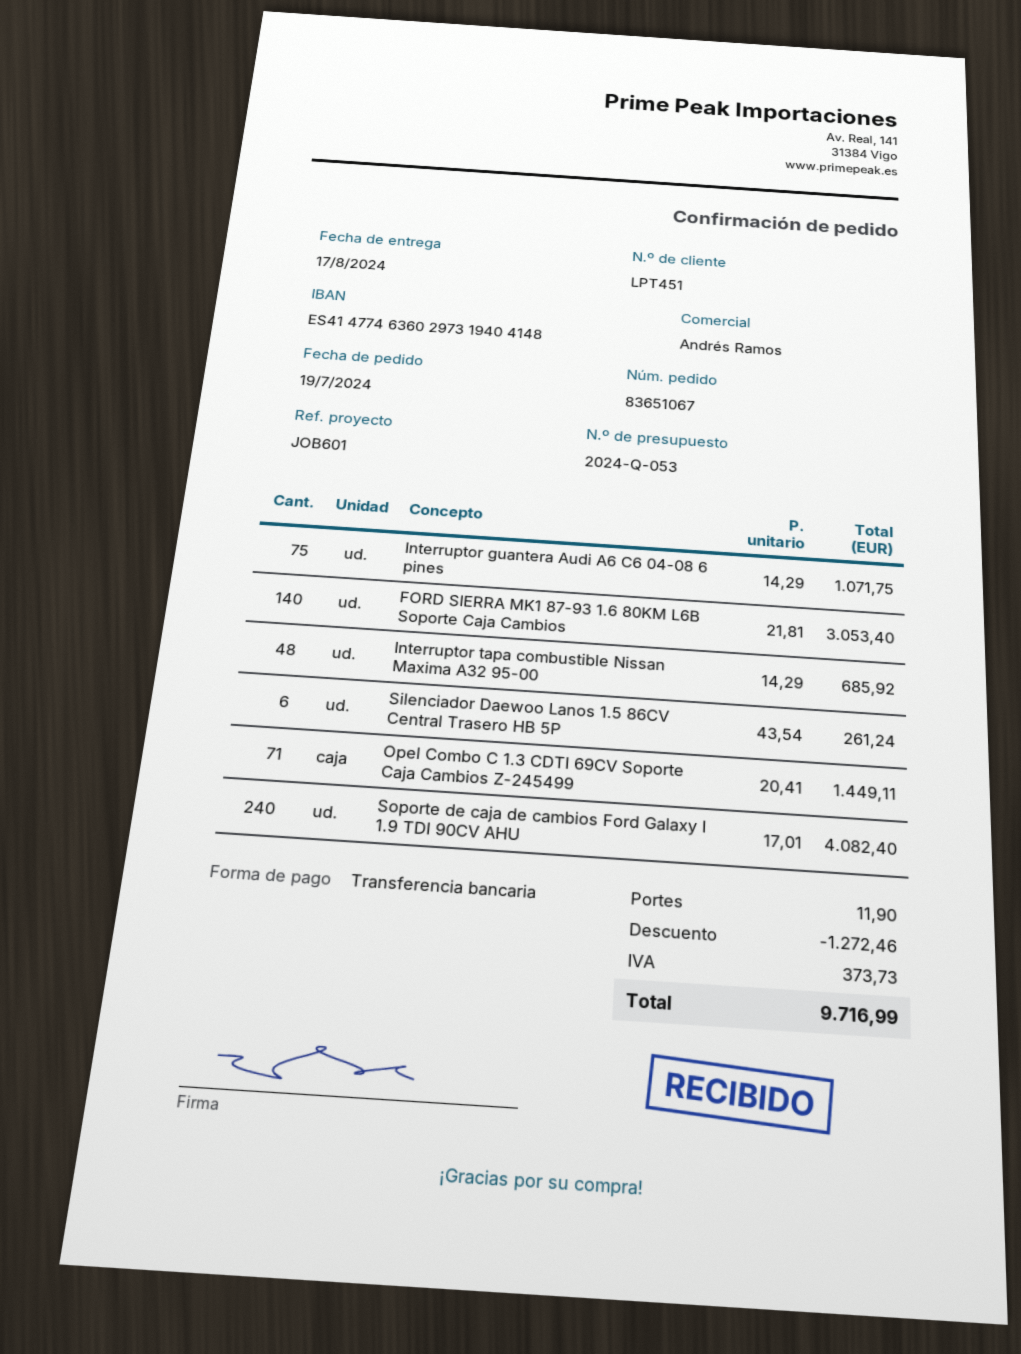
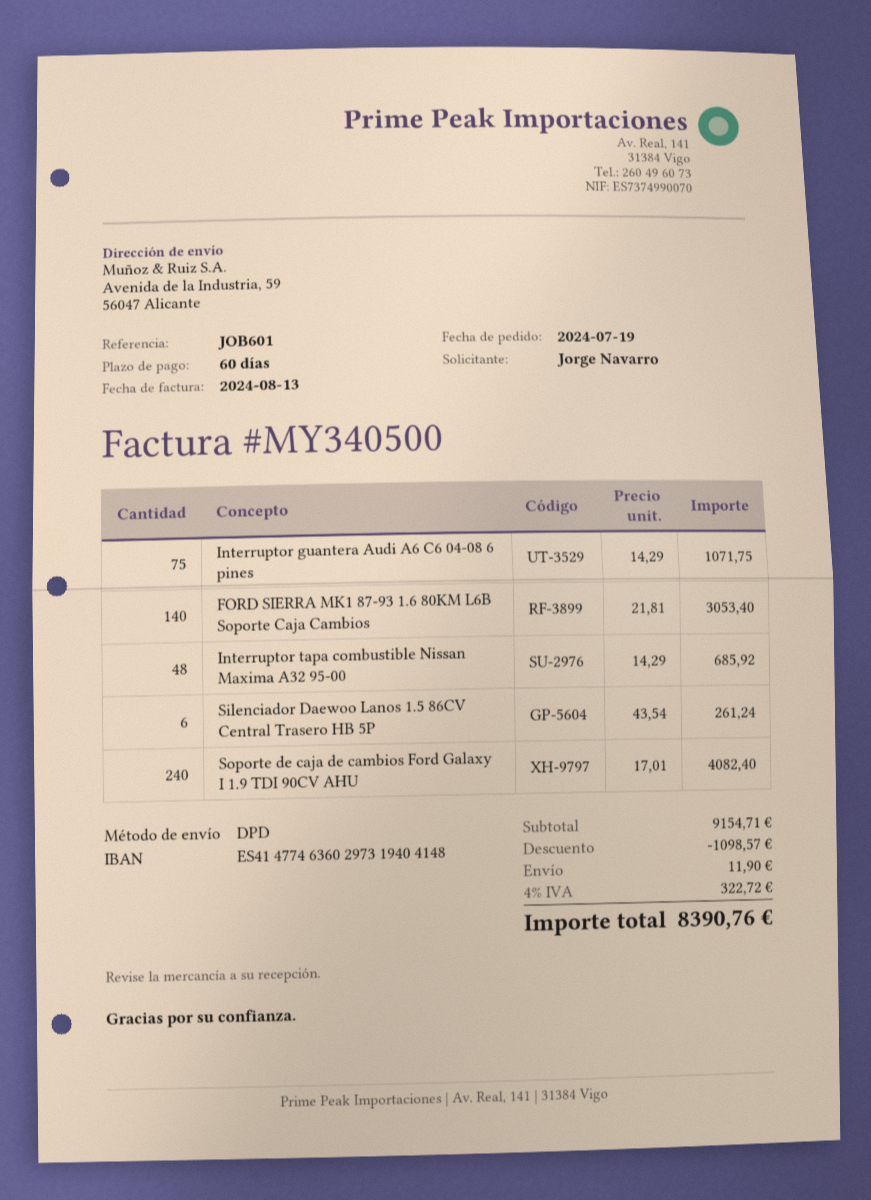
Opel Combo C 1.3 CDTI 69CV Soporte Caja Cambios Z-245499: 71 x 20.41 = 1449.11 -> none
discount: 1272.46 -> 1098.57
tax: 373.73 -> 322.72
total: 9716.99 -> 8390.76

